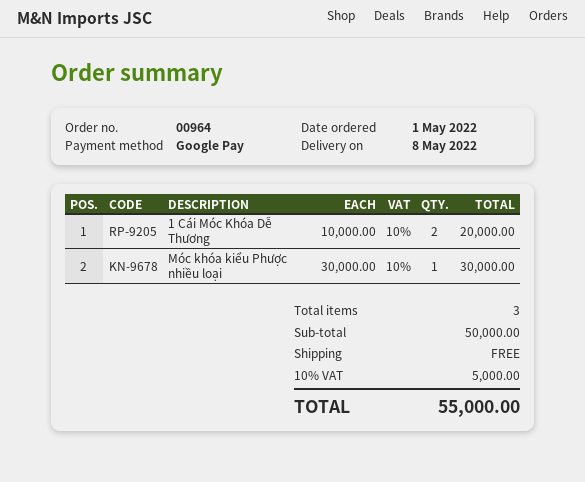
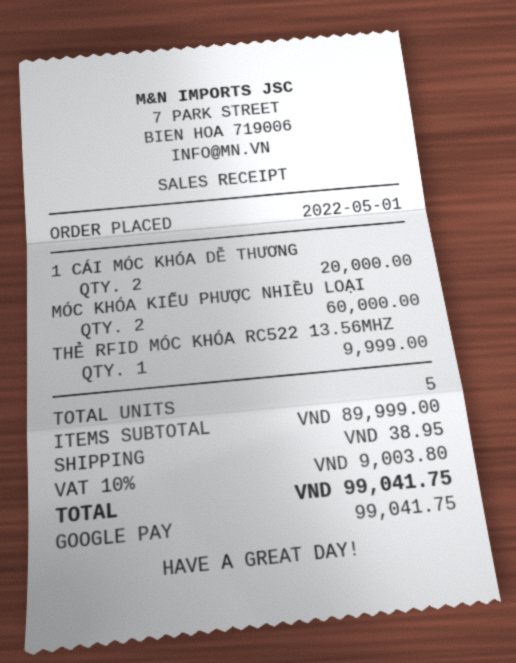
Móc khóa kiểu Phược nhiều loại: 1 for 30000.00 -> 2 for 60000.00
THẺ RFID MÓC KHÓA RC522 13.56MHZ: none -> 1 for 9999.00
total quantity: 3 -> 5
subtotal: 50000.00 -> 89999.00
shipping: 0.00 -> 38.95
tax: 10% = 5000.00 -> 10% = 9003.80
total: 55000.00 -> 99041.75

